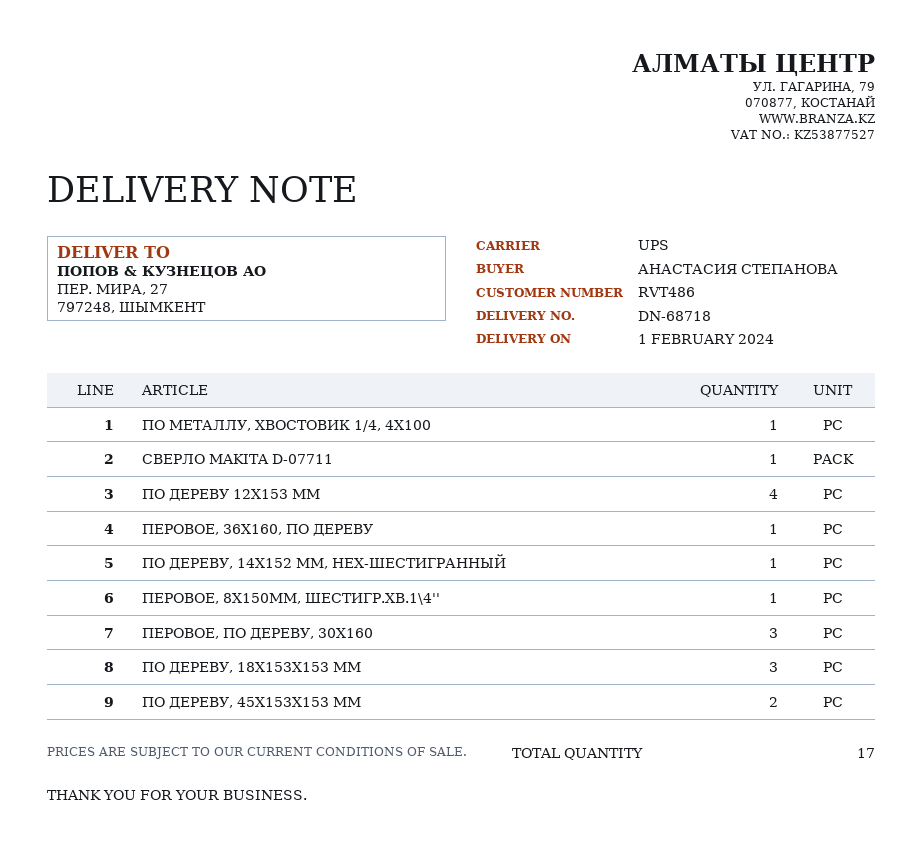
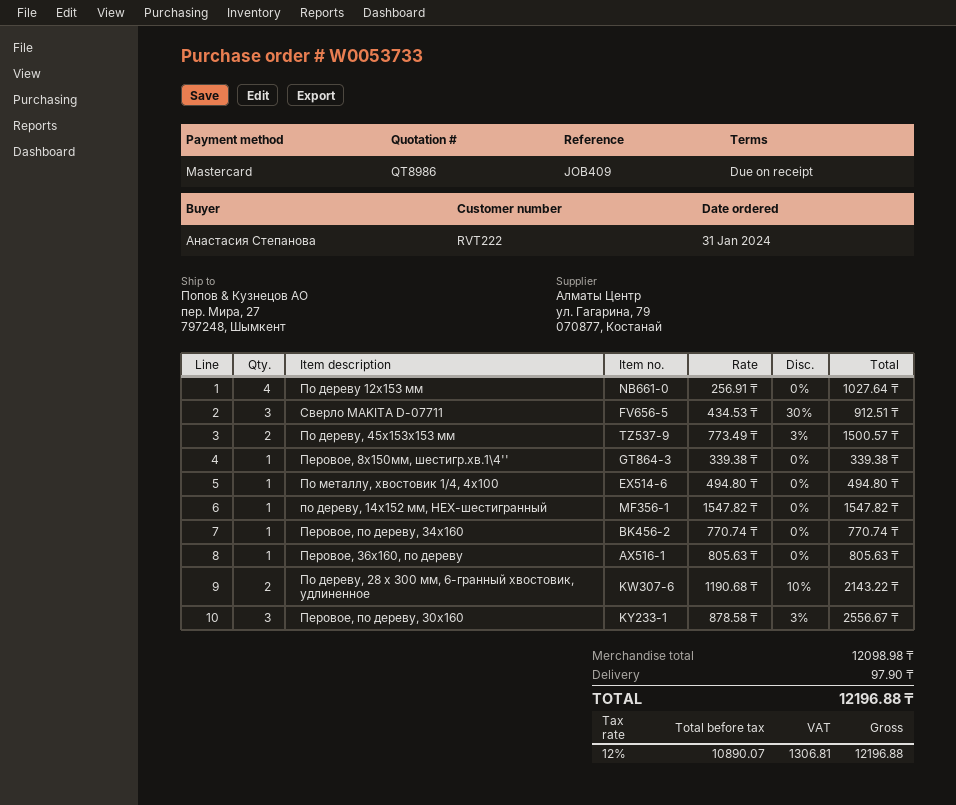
customer number: RVT486 -> RVT222
СВЕРЛО MAKITA D-07711: 1 -> 3
ПО ДЕРЕВУ, 18X153X153 ММ: 3 -> none
Перовое, по дереву, 34x160: none -> 1
По дереву, 28 х 300 мм, 6-гранный хвостовик, удлиненное: none -> 2

